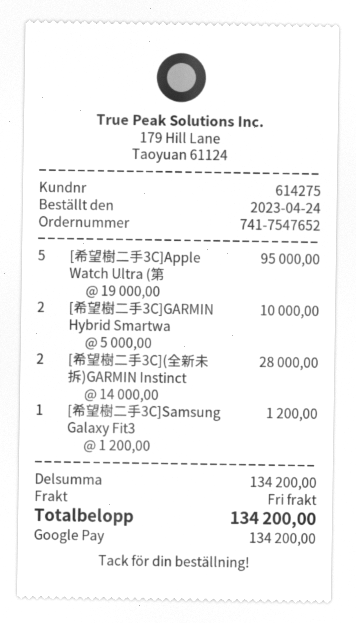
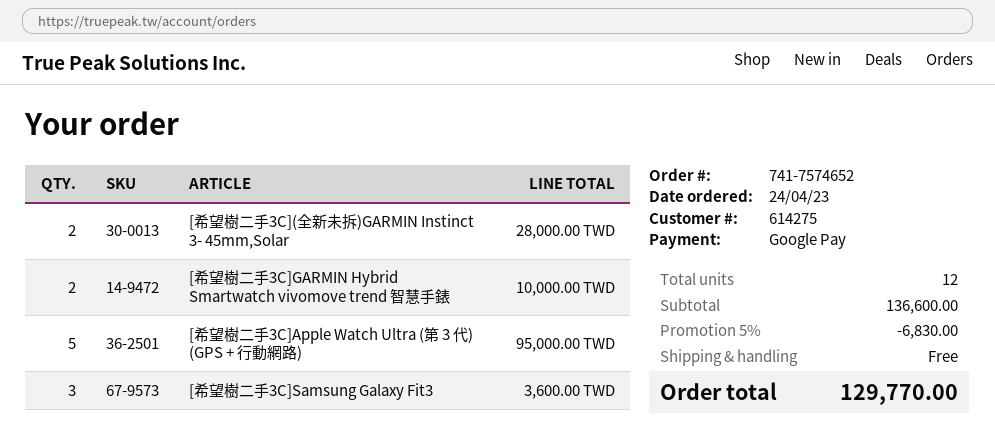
order number: 741-7547652 -> 741-7574652
[希望樹二手3C]Samsung Galaxy Fit3: 1 for 1200.00 -> 3 for 3600.00
subtotal: 134200.00 -> 136600.00
discount: none -> 5% = 6830.00
total: 134200.00 -> 129770.00

